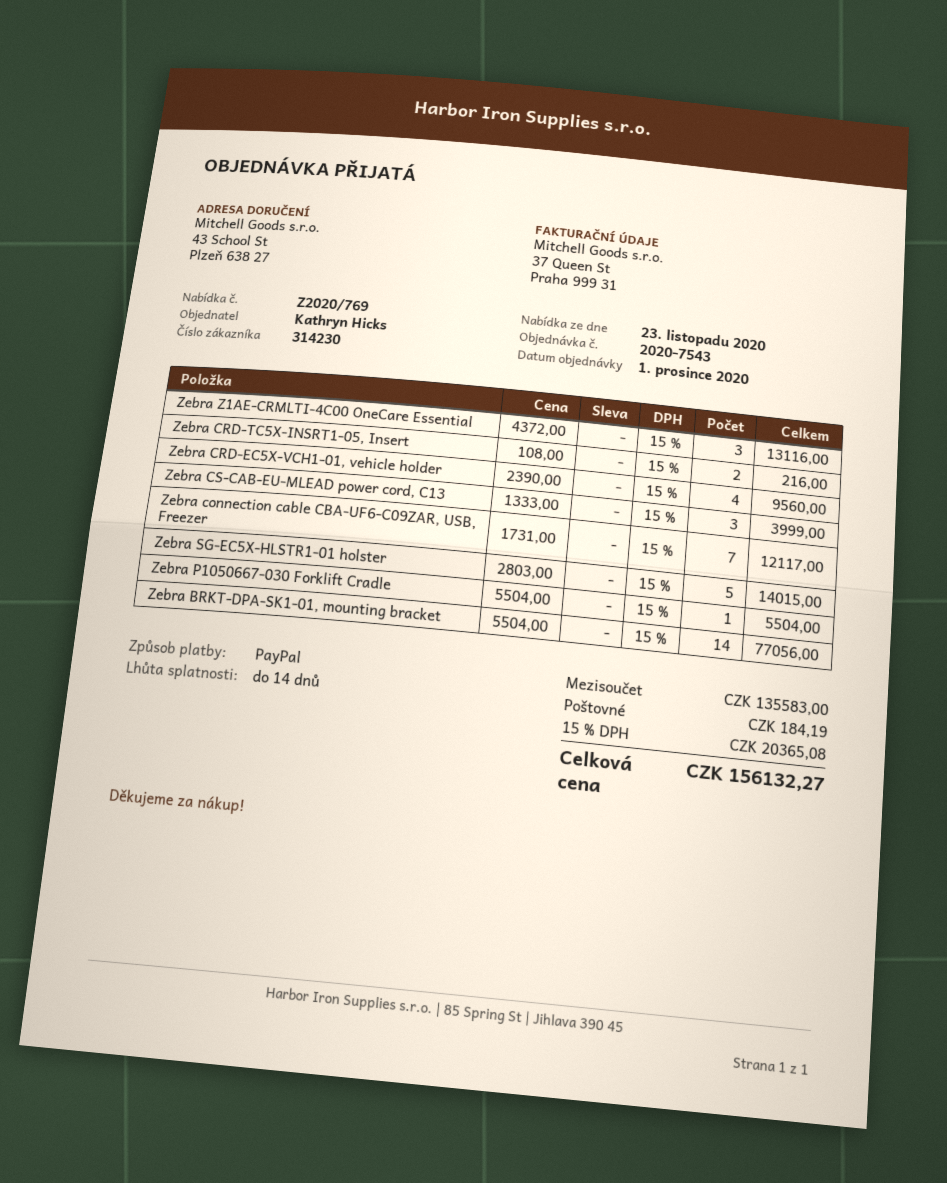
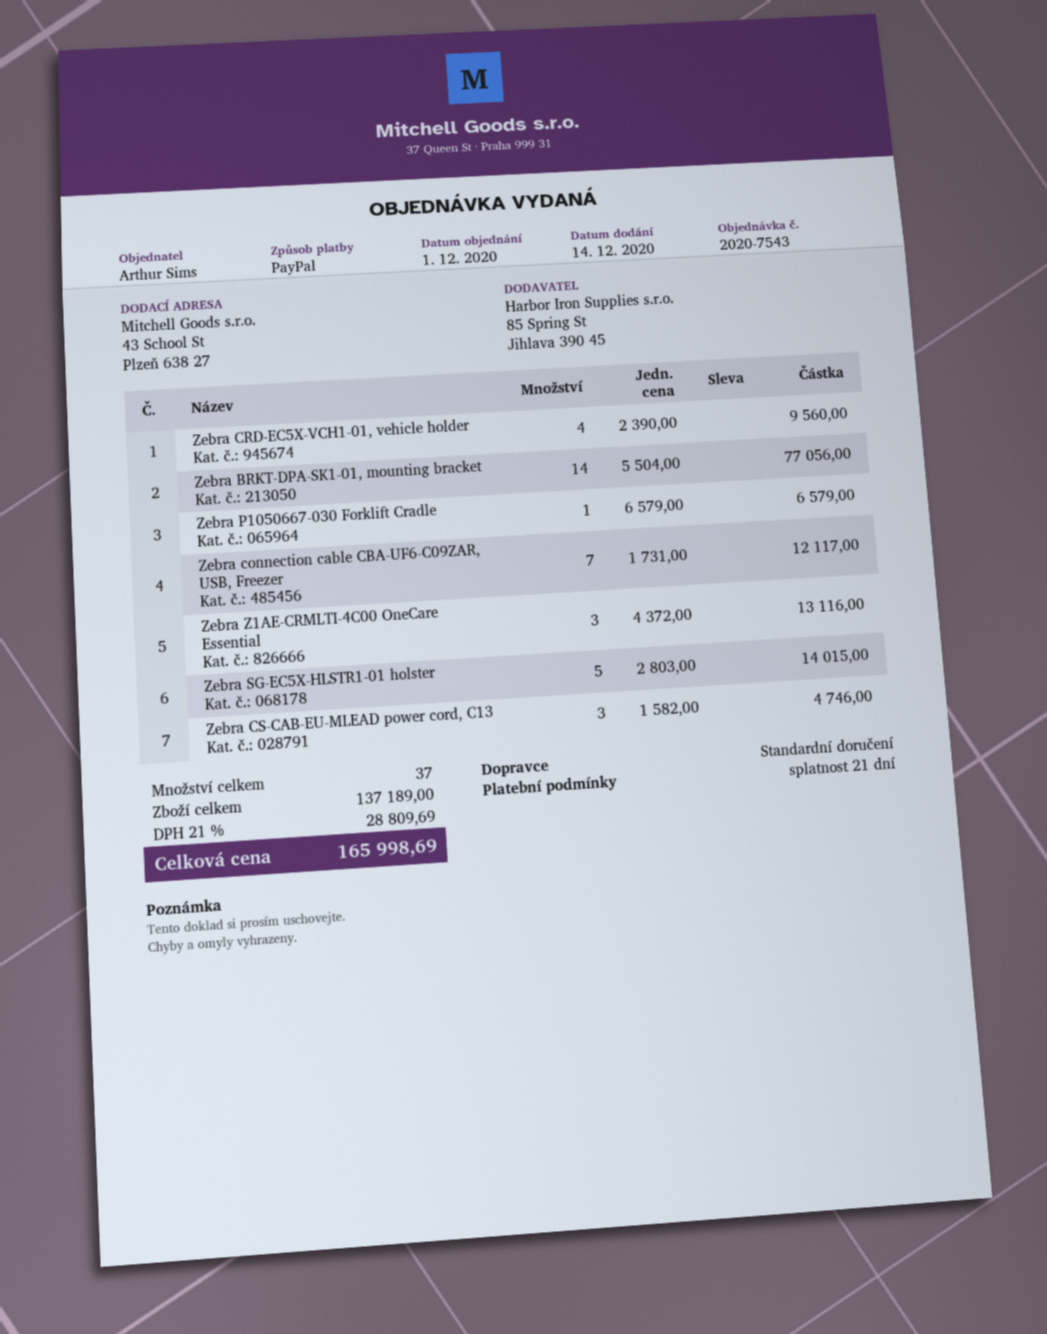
payment terms: 14 days -> 21 days
ordered by: Kathryn Hicks -> Arthur Sims
Zebra CRD-TC5X-INSRT1-05, Insert: 2 x 108.00 = 216.00 -> none
Zebra CS-CAB-EU-MLEAD power cord, C13: 3 x 1333.00 = 3999.00 -> 3 x 1582.00 = 4746.00
Zebra P1050667-030 Forklift Cradle: 1 x 5504.00 = 5504.00 -> 1 x 6579.00 = 6579.00
subtotal: 135583.00 -> 137189.00
shipping: 184.19 -> none
tax: 15% = 20365.08 -> 21% = 28809.69
total: 156132.27 -> 165998.69

